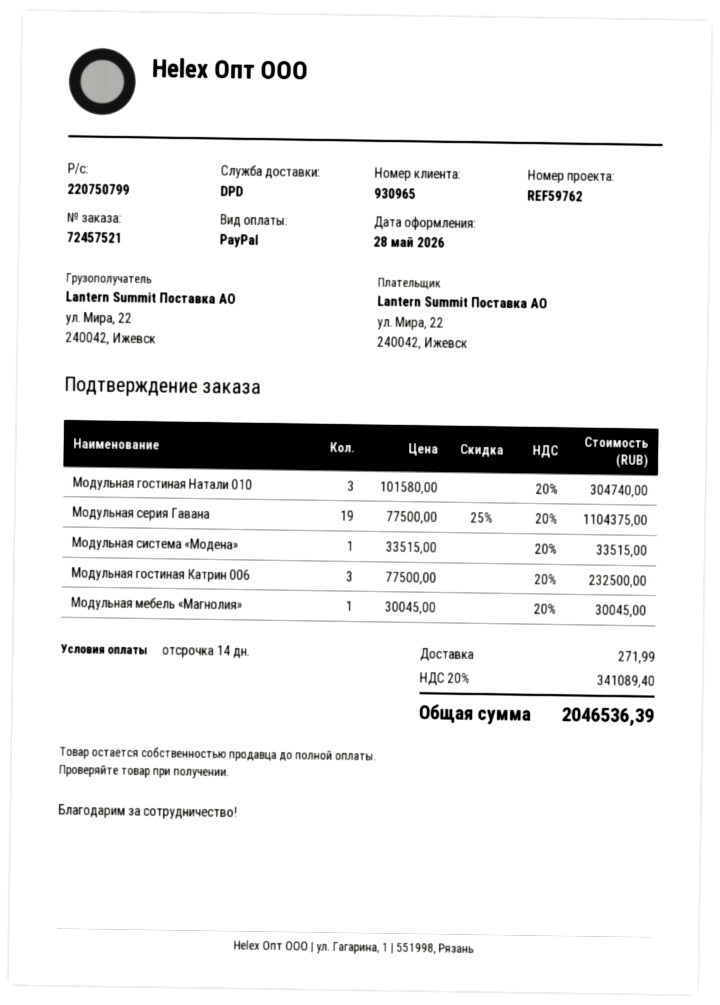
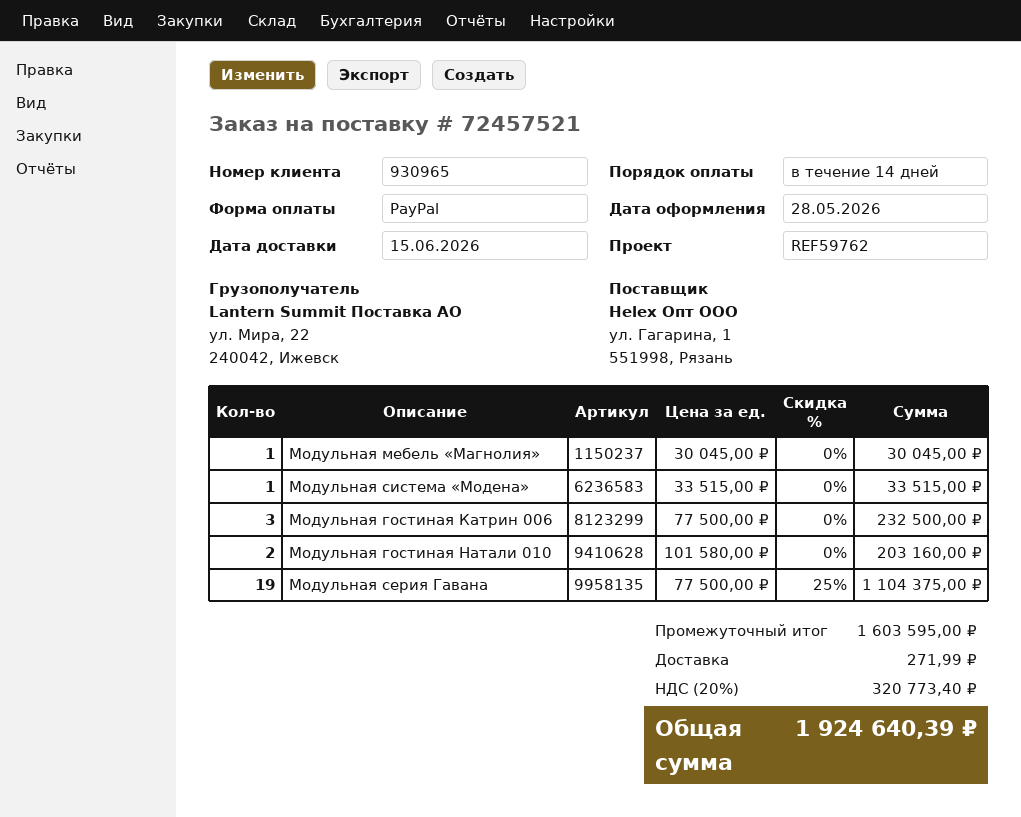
Модульная гостиная Натали 010: 3 x 101580.00 = 304740.00 -> 2 x 101580.00 = 203160.00
tax: 20% = 341089.40 -> 20% = 320773.40
total: 2046536.39 -> 1924640.39

